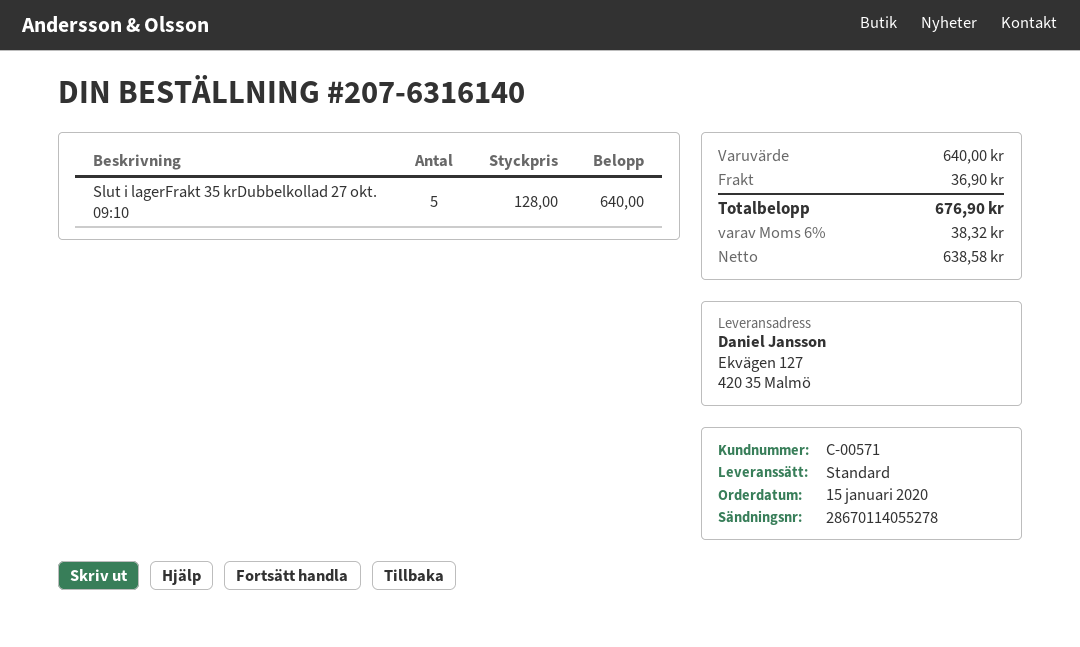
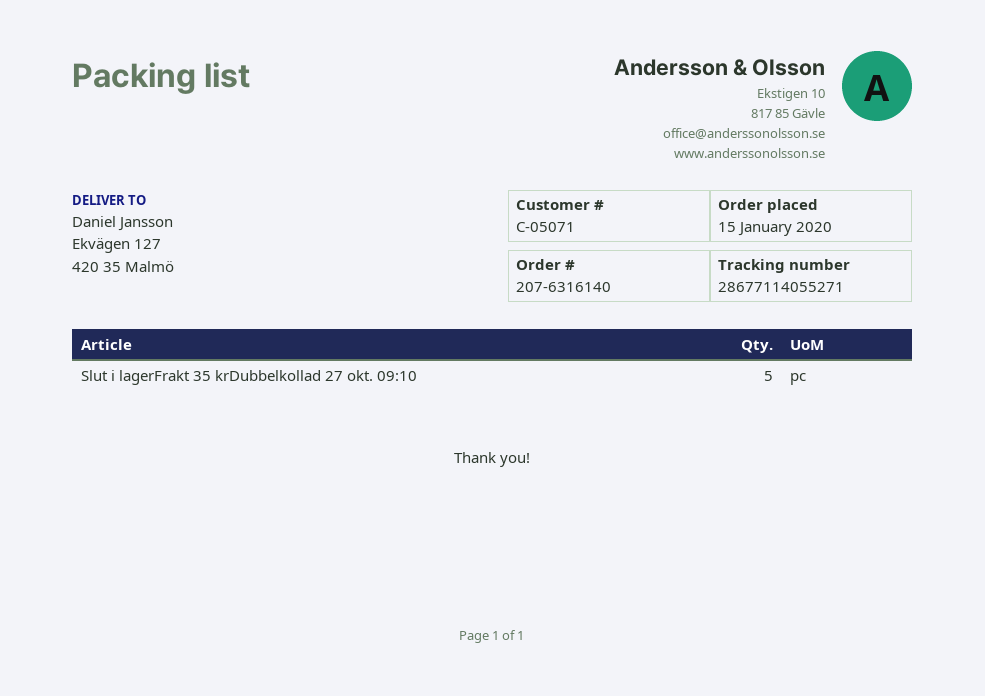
customer number: C-00571 -> C-05071
tracking number: 28670114055278 -> 28677114055271

